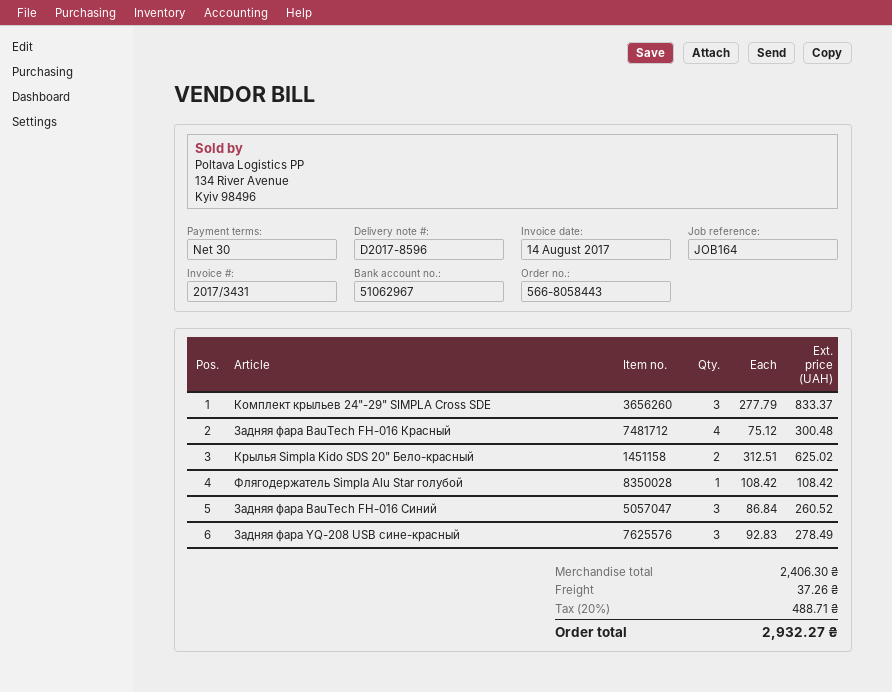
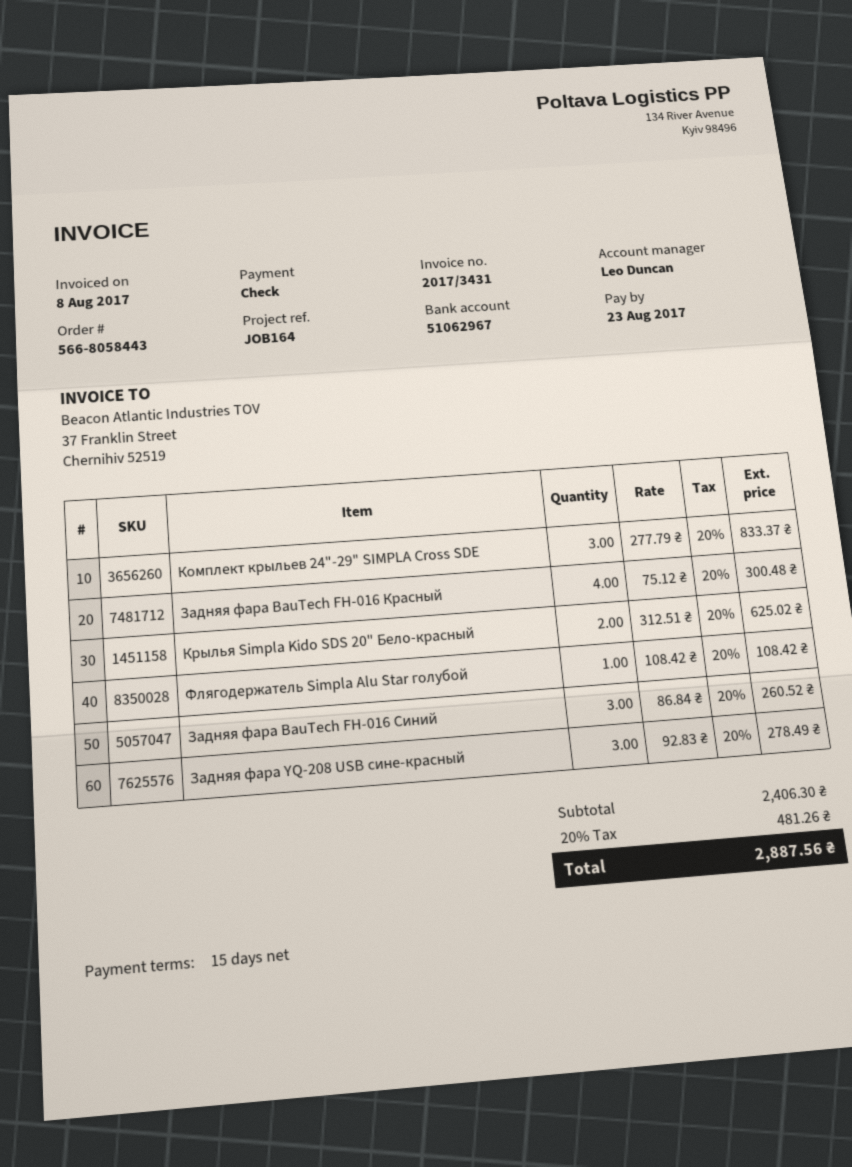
invoice date: 2017-08-14 -> 2017-08-08
payment terms: 30 days -> 15 days
shipping: 37.26 -> none
tax: 20% = 488.71 -> 20% = 481.26
total: 2932.27 -> 2887.56

